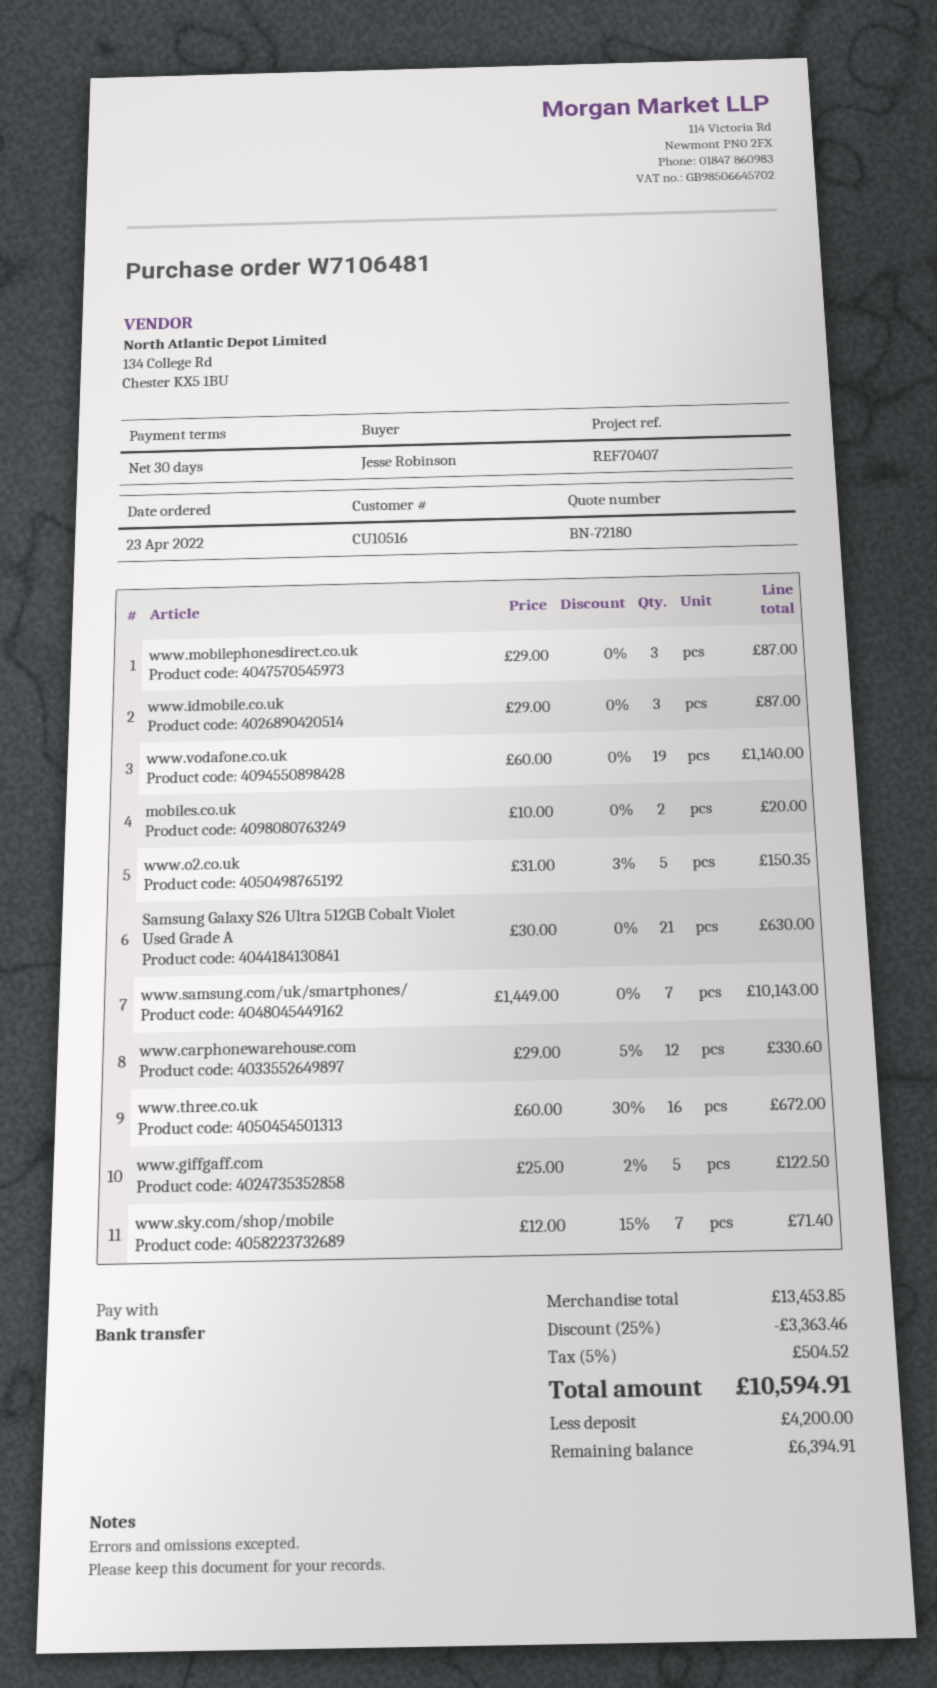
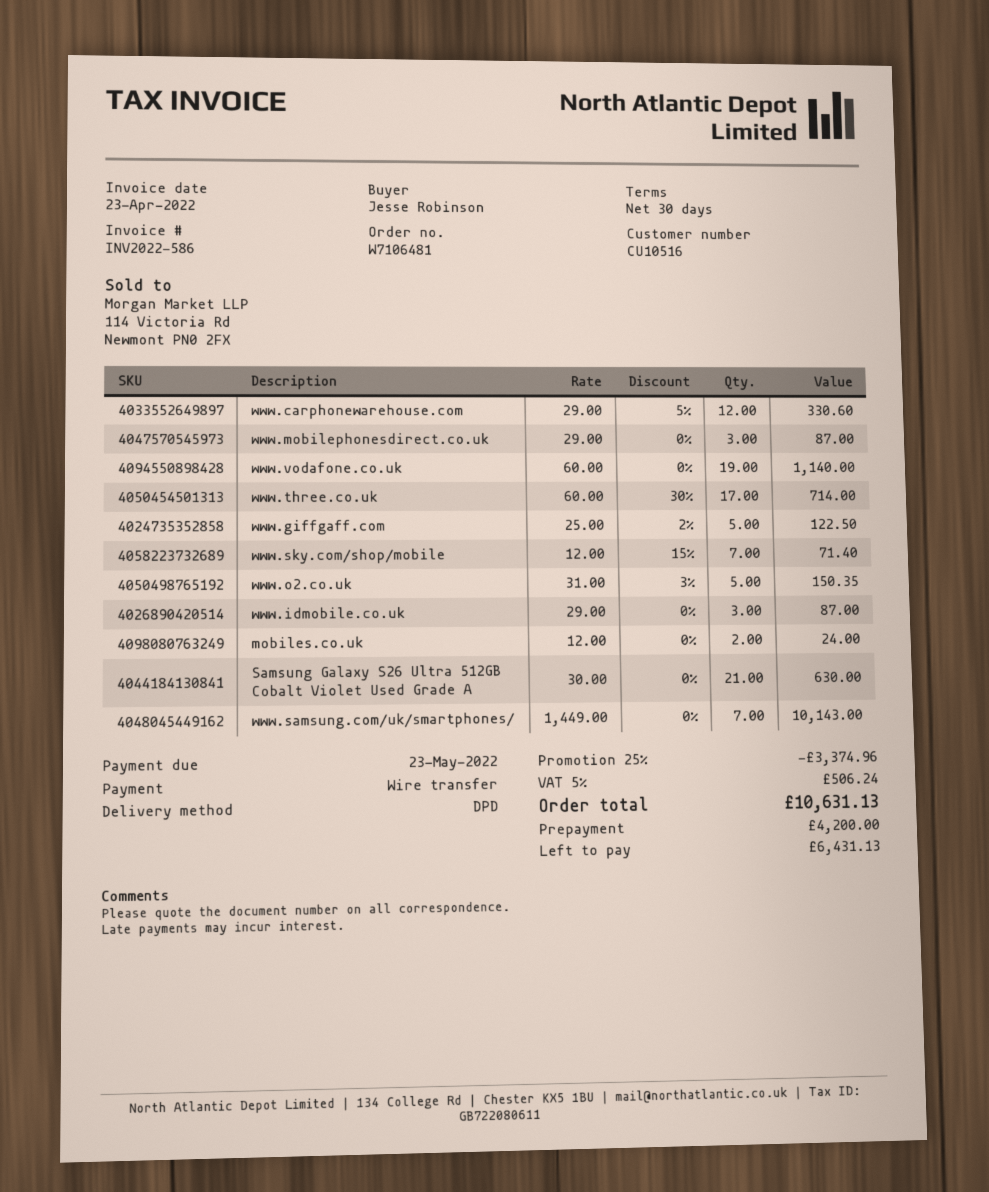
mobiles.co.uk: 2 x 10.00 = 20.00 -> 2 x 12.00 = 24.00
www.three.co.uk: 16 x 60.00 - 30% = 672.00 -> 17 x 60.00 - 30% = 714.00
discount: 25% = 3363.46 -> 25% = 3374.96
tax: 5% = 504.52 -> 5% = 506.24
total: 10594.91 -> 10631.13
balance: 6394.91 -> 6431.13

